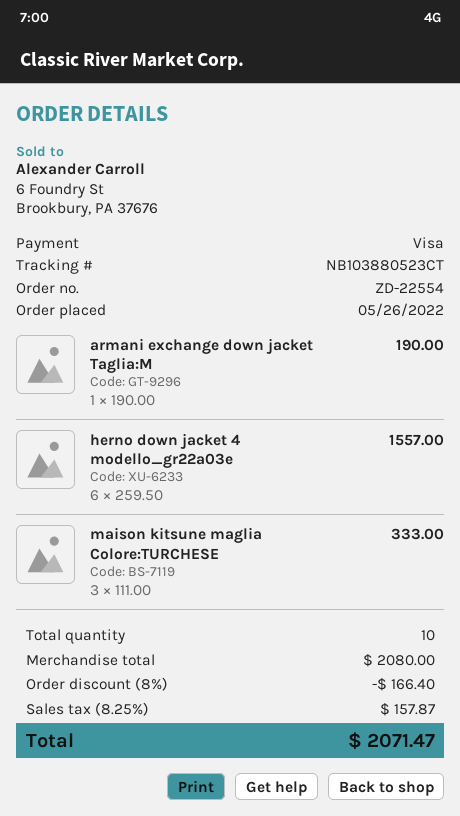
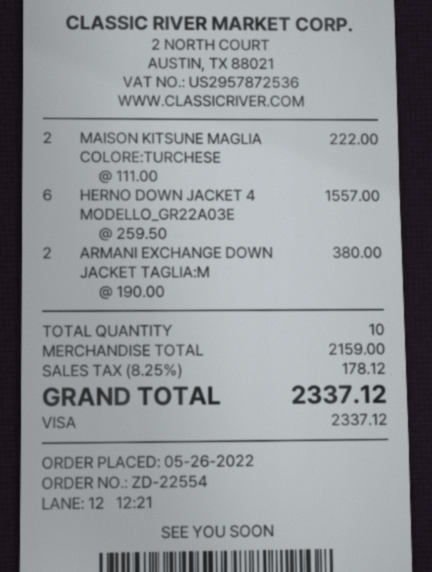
armani exchange down jacket Taglia:M: 1 x 190.00 = 190.00 -> 2 x 190.00 = 380.00
maison kitsune maglia Colore:TURCHESE: 3 x 111.00 = 333.00 -> 2 x 111.00 = 222.00
subtotal: 2080.00 -> 2159.00
discount: 8% = 166.40 -> none
tax: 8.25% = 157.87 -> 8.25% = 178.12
total: 2071.47 -> 2337.12

